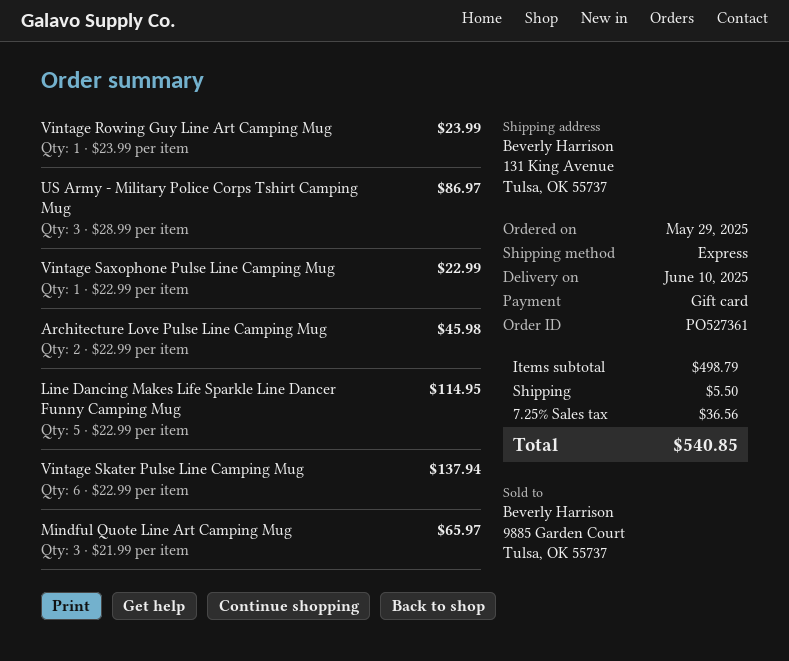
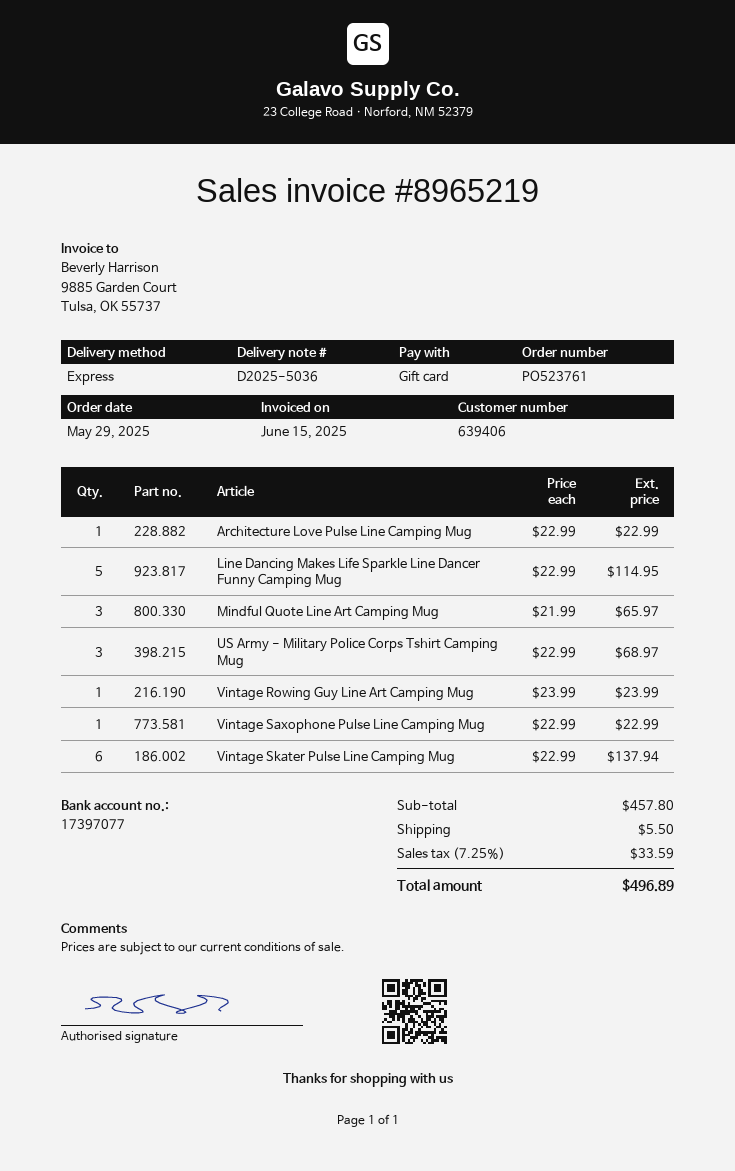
order number: PO527361 -> PO523761
US Army - Military Police Corps Tshirt Camping Mug: 3 x 28.99 = 86.97 -> 3 x 22.99 = 68.97
Architecture Love Pulse Line Camping Mug: 2 x 22.99 = 45.98 -> 1 x 22.99 = 22.99
subtotal: 498.79 -> 457.80
tax: 7.25% = 36.56 -> 7.25% = 33.59
total: 540.85 -> 496.89

